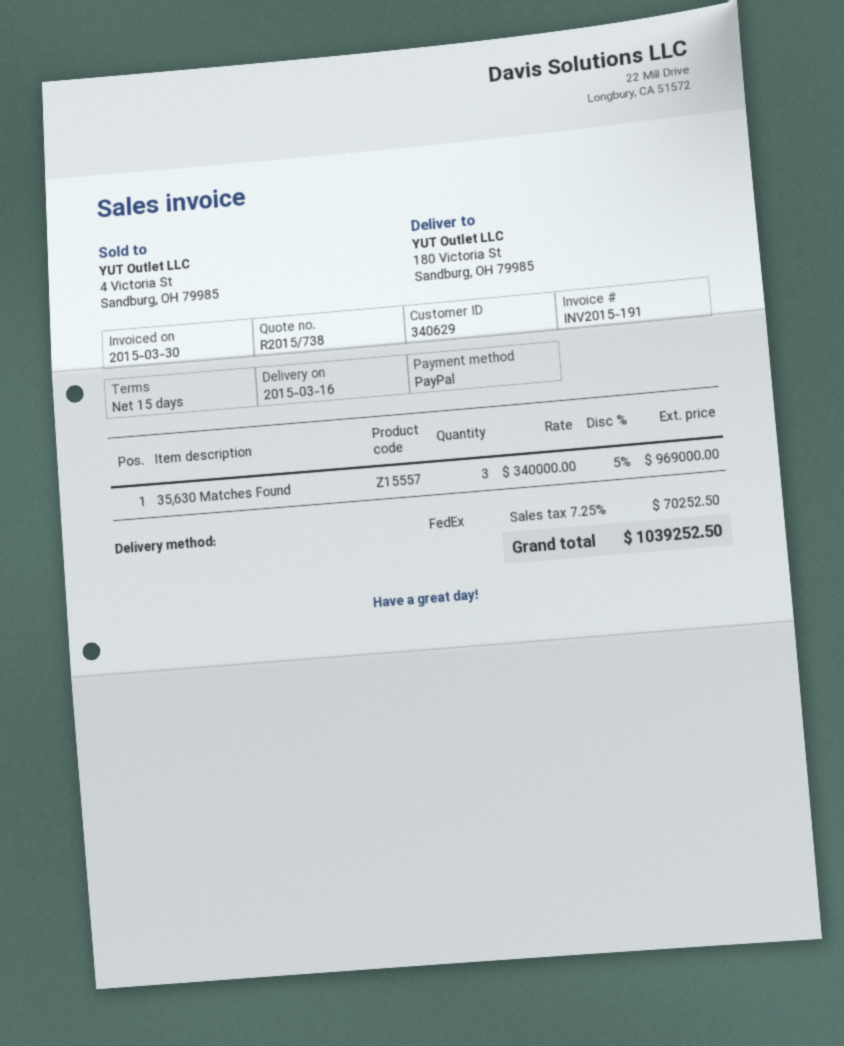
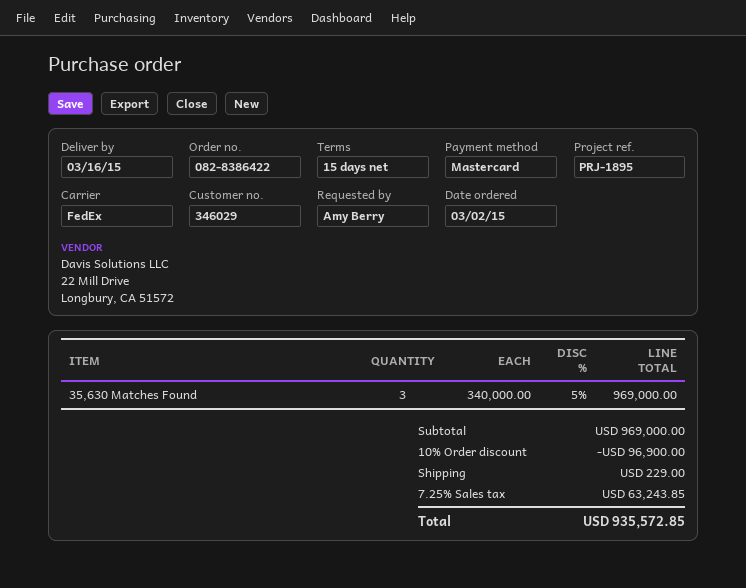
customer number: 340629 -> 346029
payment method: PayPal -> Mastercard
discount: none -> 10% = 96900.00
shipping: none -> 229.00
tax: 7.25% = 70252.50 -> 7.25% = 63243.85
total: 1039252.50 -> 935572.85

